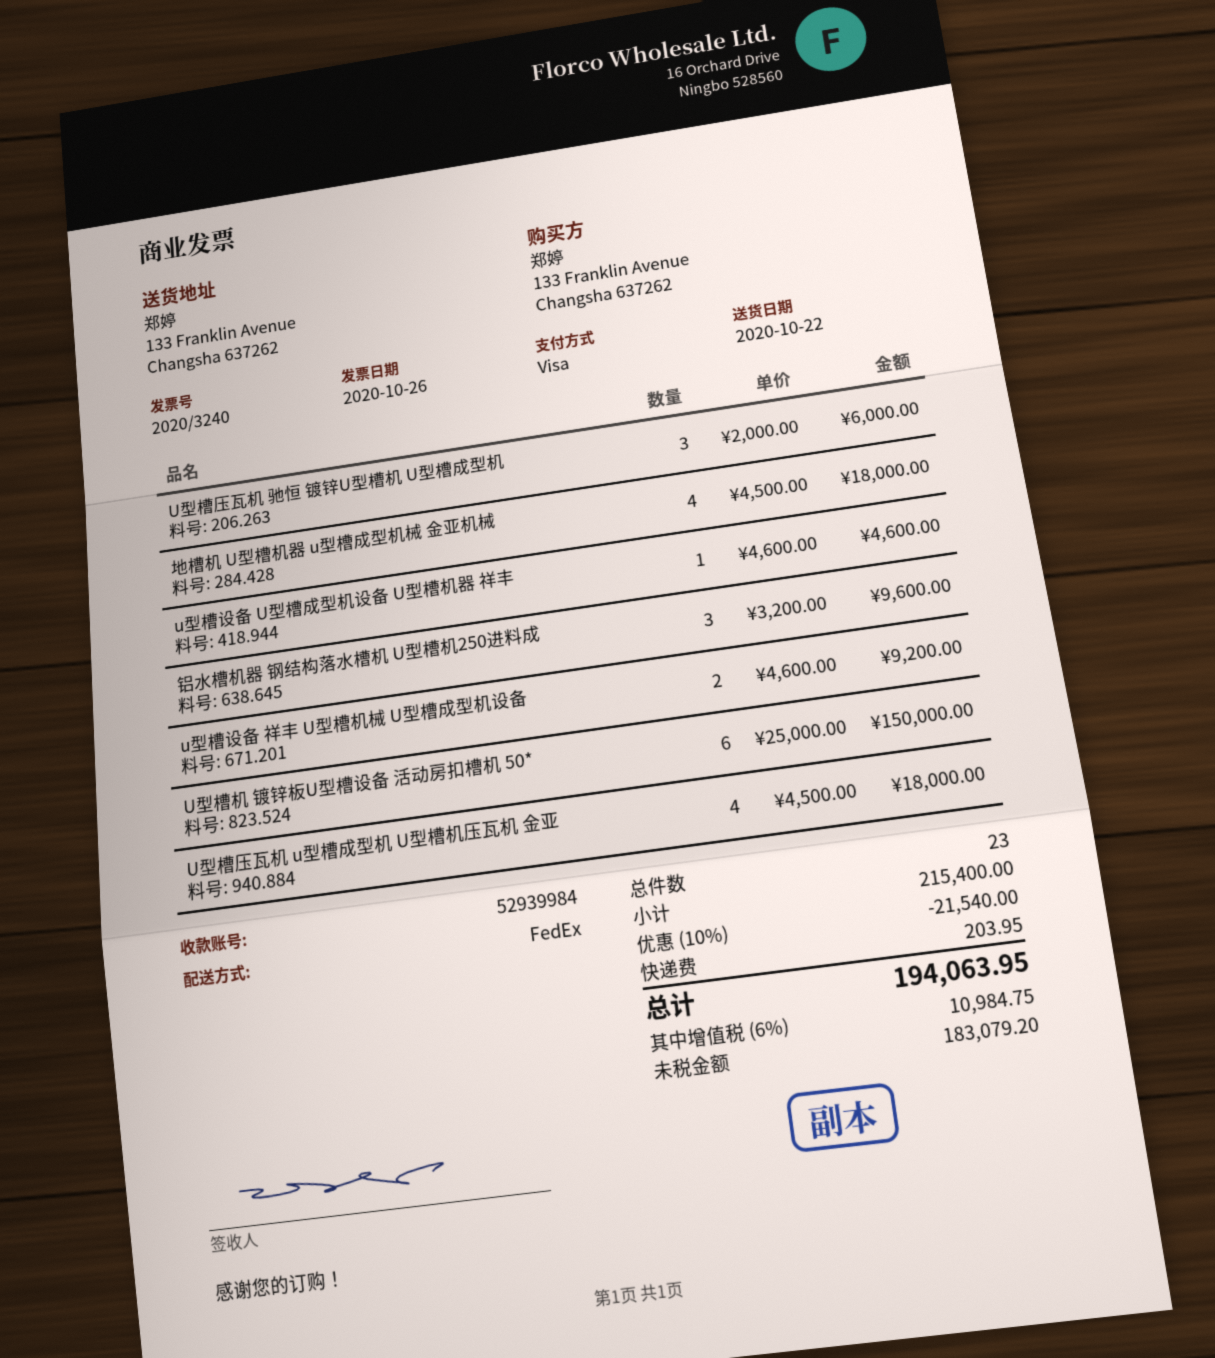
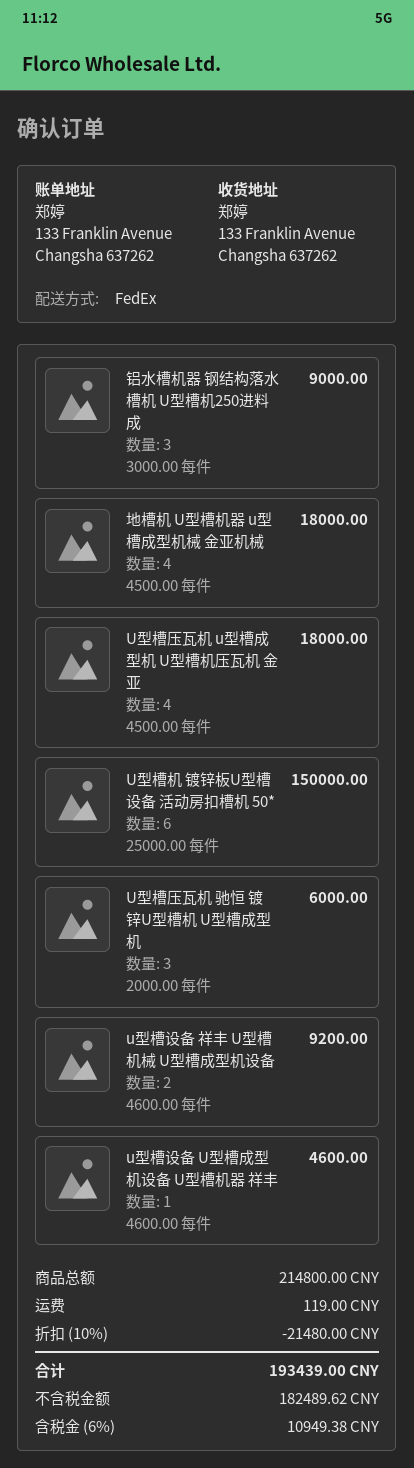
铝水槽机器 钢结构落水槽机 U型槽机250进料成: 3 x 3200.00 = 9600.00 -> 3 x 3000.00 = 9000.00
subtotal: 215400.00 -> 214800.00
discount: 10% = 21540.00 -> 10% = 21480.00
shipping: 203.95 -> 119.00
net: 183079.20 -> 182489.62
tax: 6% = 10984.75 -> 6% = 10949.38
total: 194063.95 -> 193439.00

